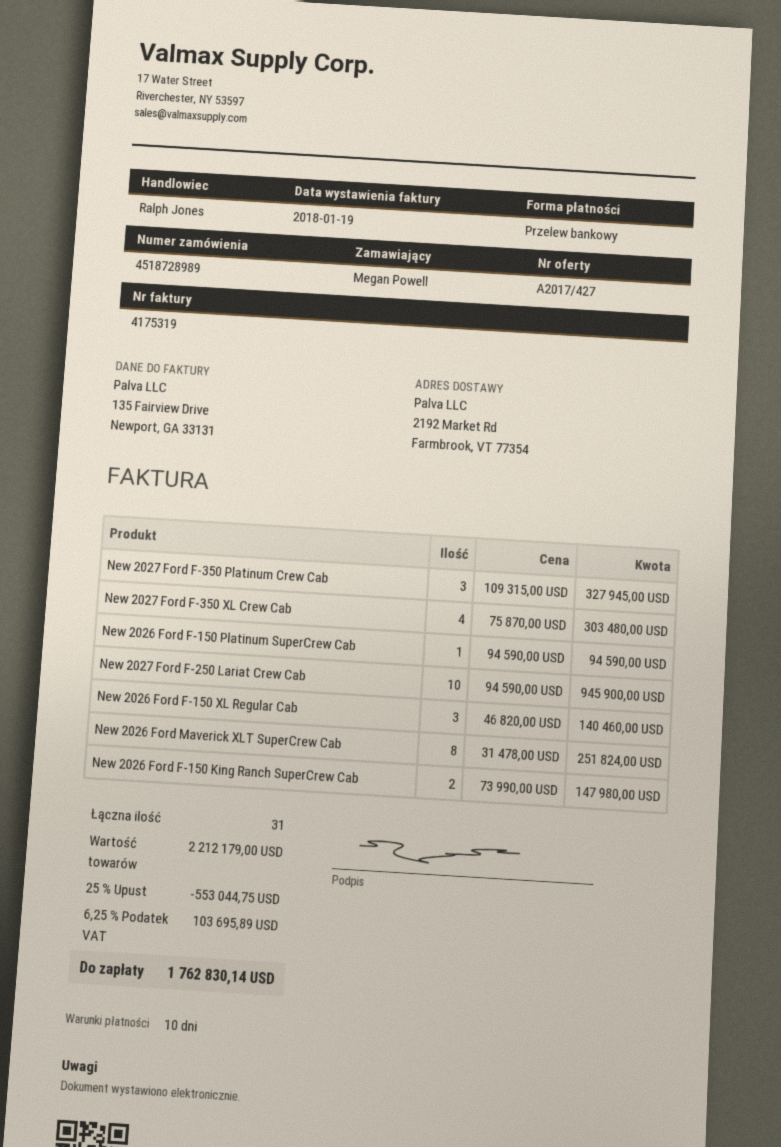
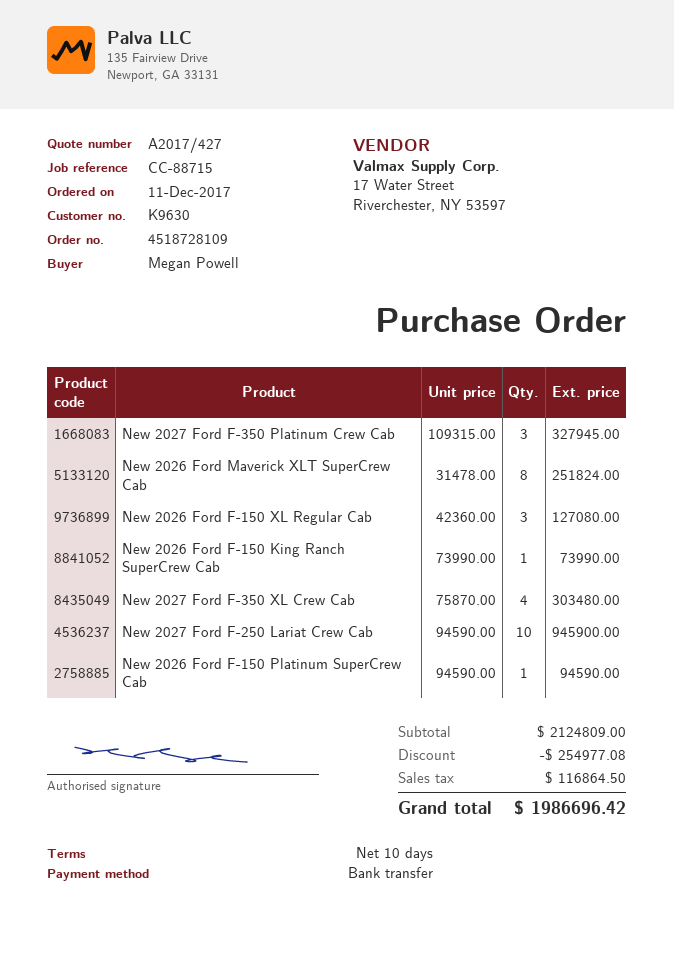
order number: 4518728989 -> 4518728109
New 2026 Ford F-150 XL Regular Cab: 3 x 46820.00 = 140460.00 -> 3 x 42360.00 = 127080.00
New 2026 Ford F-150 King Ranch SuperCrew Cab: 2 x 73990.00 = 147980.00 -> 1 x 73990.00 = 73990.00
subtotal: 2212179.00 -> 2124809.00
discount: 553044.75 -> 254977.08
tax: 103695.89 -> 116864.50
total: 1762830.14 -> 1986696.42

